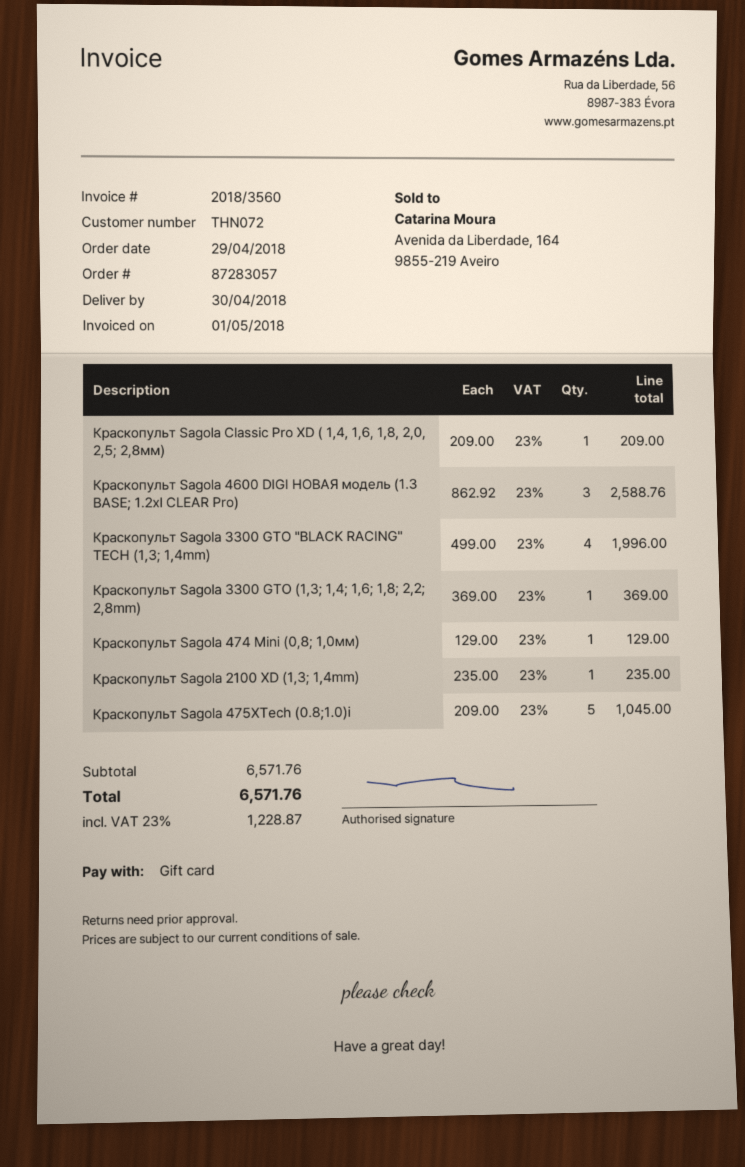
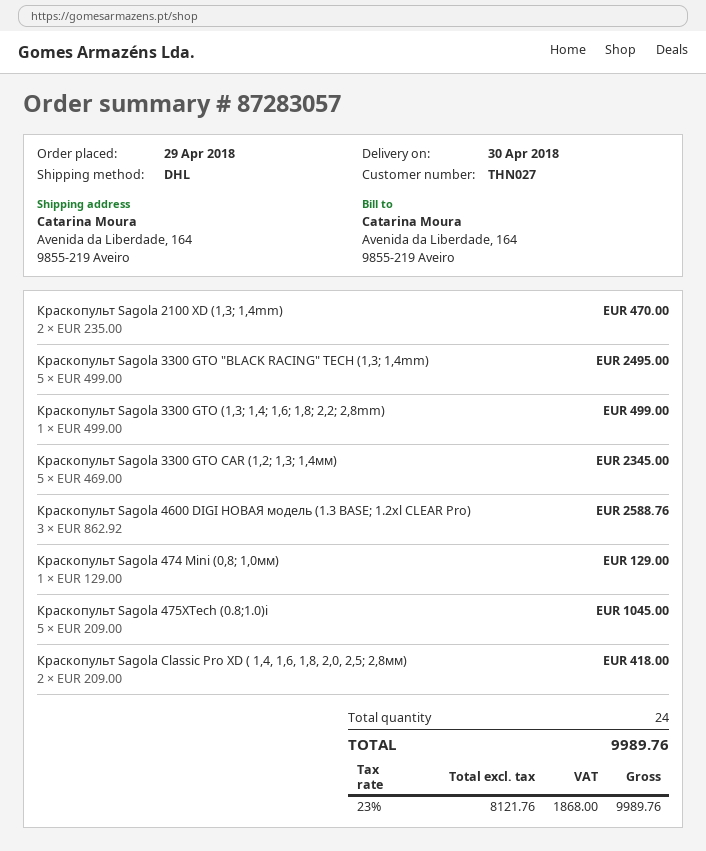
customer number: THN072 -> THN027
Краскопульт Sagola Classic Pro XD ( 1,4, 1,6, 1,8, 2,0, 2,5; 2,8мм): 1 x 209.00 = 209.00 -> 2 x 209.00 = 418.00
Краскопульт Sagola 3300 GTO "BLACK RACING" TECH (1,3; 1,4mm): 4 x 499.00 = 1996.00 -> 5 x 499.00 = 2495.00
Краскопульт Sagola 3300 GTO (1,3; 1,4; 1,6; 1,8; 2,2; 2,8mm): 1 x 369.00 = 369.00 -> 1 x 499.00 = 499.00
Краскопульт Sagola 2100 XD (1,3; 1,4mm): 1 x 235.00 = 235.00 -> 2 x 235.00 = 470.00
Краскопульт Sagola 3300 GTO CAR (1,2; 1,3; 1,4мм): none -> 5 x 469.00 = 2345.00
tax: 23% = 1228.87 -> 23% = 1868.00
total: 6571.76 -> 9989.76

